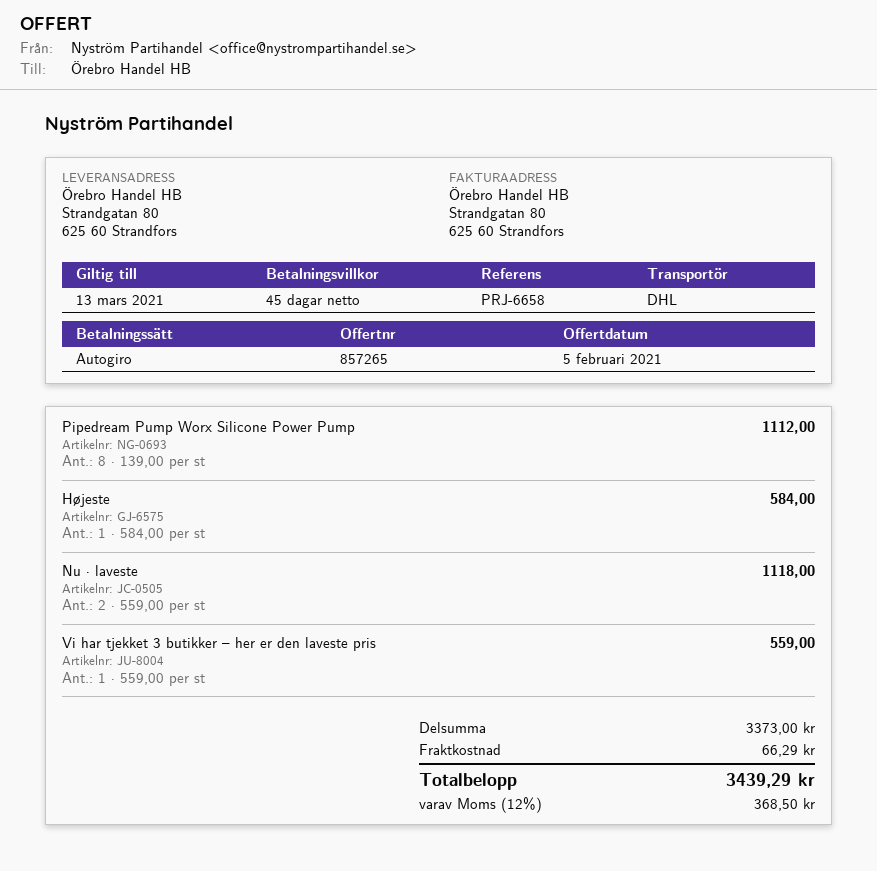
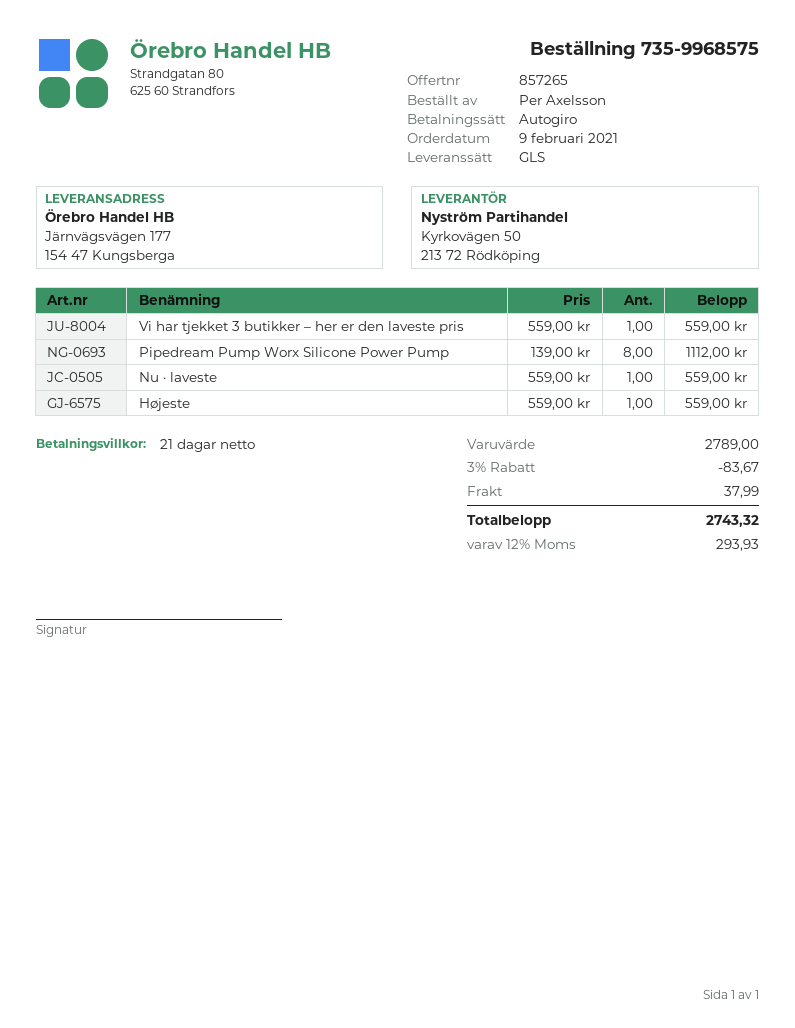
payment terms: 45 days -> 21 days
shipping method: DHL -> GLS
ship to: Strandgatan 80, 625 60 Strandfors -> Järnvägsvägen 177, 154 47 Kungsberga
Højeste: 1 x 584.00 = 584.00 -> 1 x 559.00 = 559.00
Nu · laveste: 2 x 559.00 = 1118.00 -> 1 x 559.00 = 559.00
subtotal: 3373.00 -> 2789.00
discount: none -> 3% = 83.67
shipping: 66.29 -> 37.99
tax: 12% = 368.50 -> 12% = 293.93
total: 3439.29 -> 2743.32

